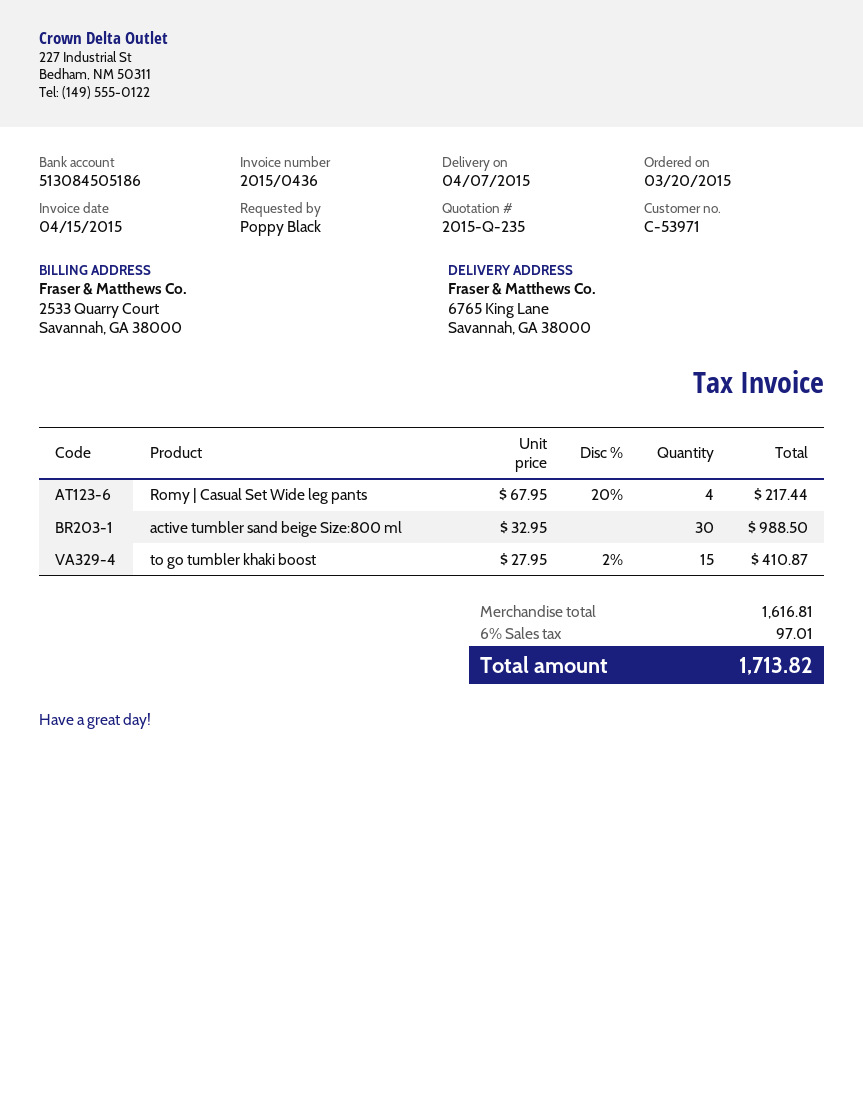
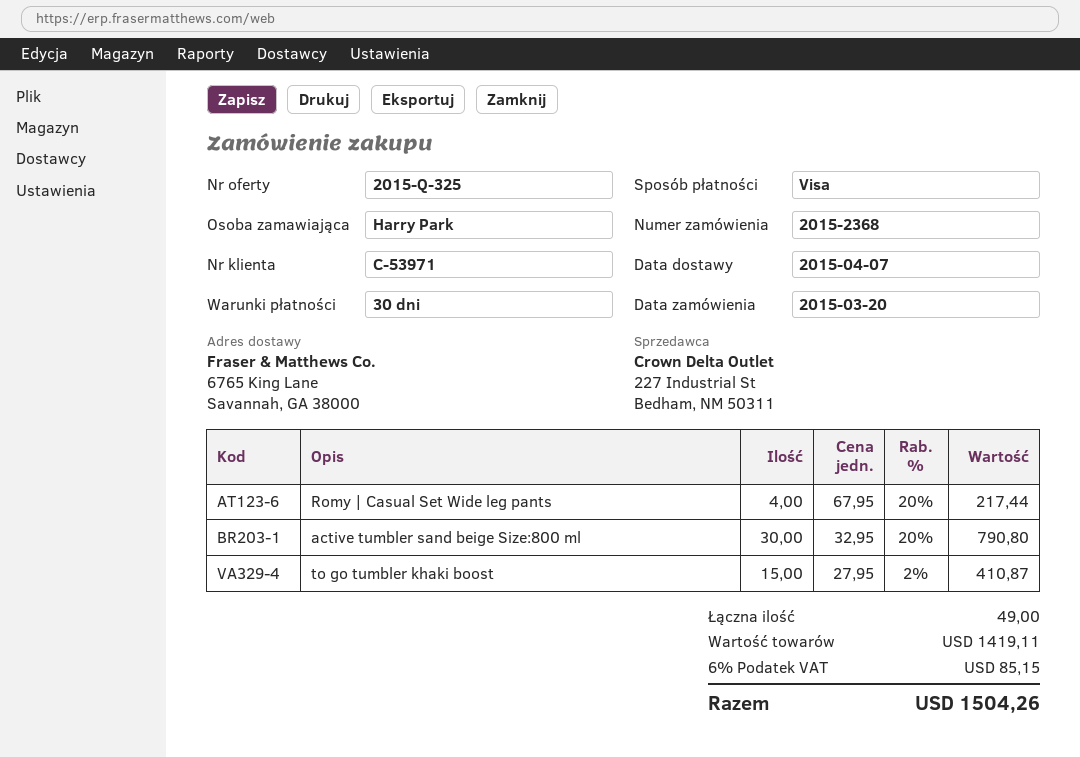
quote number: 2015-Q-235 -> 2015-Q-325
ordered by: Poppy Black -> Harry Park
active tumbler sand beige Size:800 ml: 30 x 32.95 = 988.50 -> 30 x 32.95 - 20% = 790.80
subtotal: 1616.81 -> 1419.11
tax: 6% = 97.01 -> 6% = 85.15
total: 1713.82 -> 1504.26

